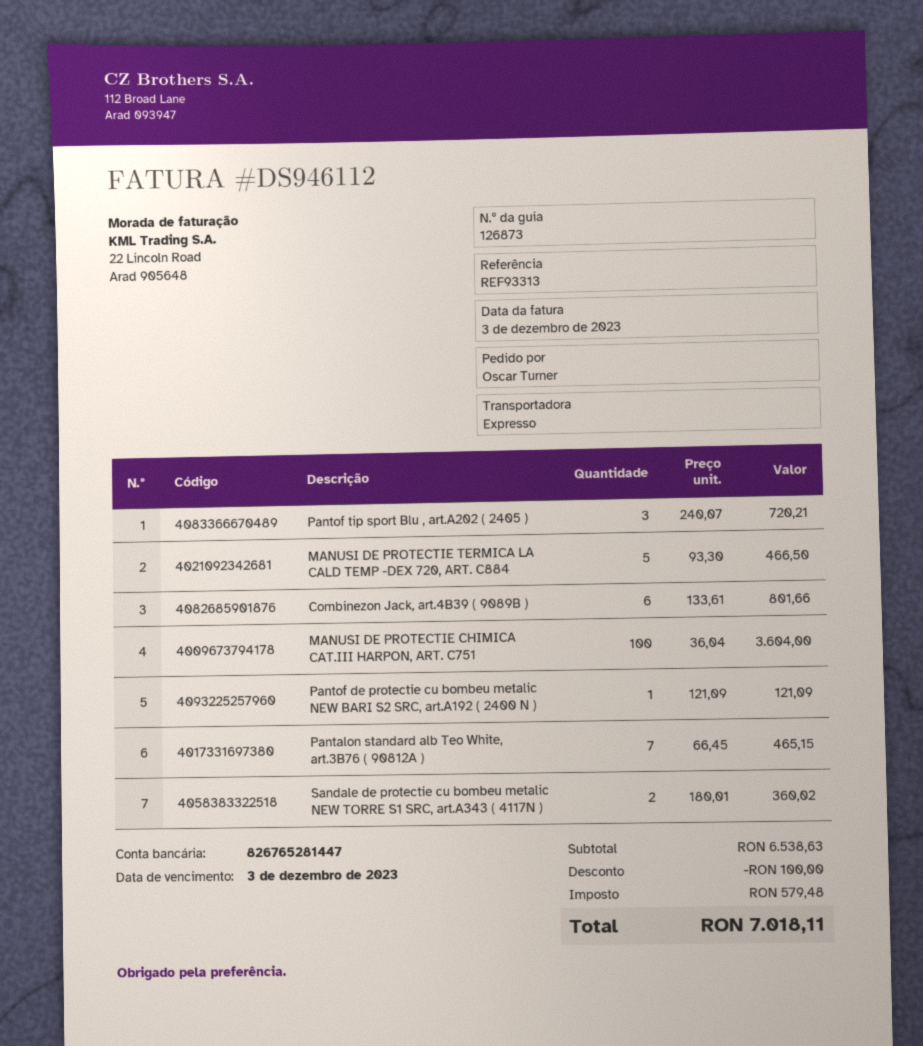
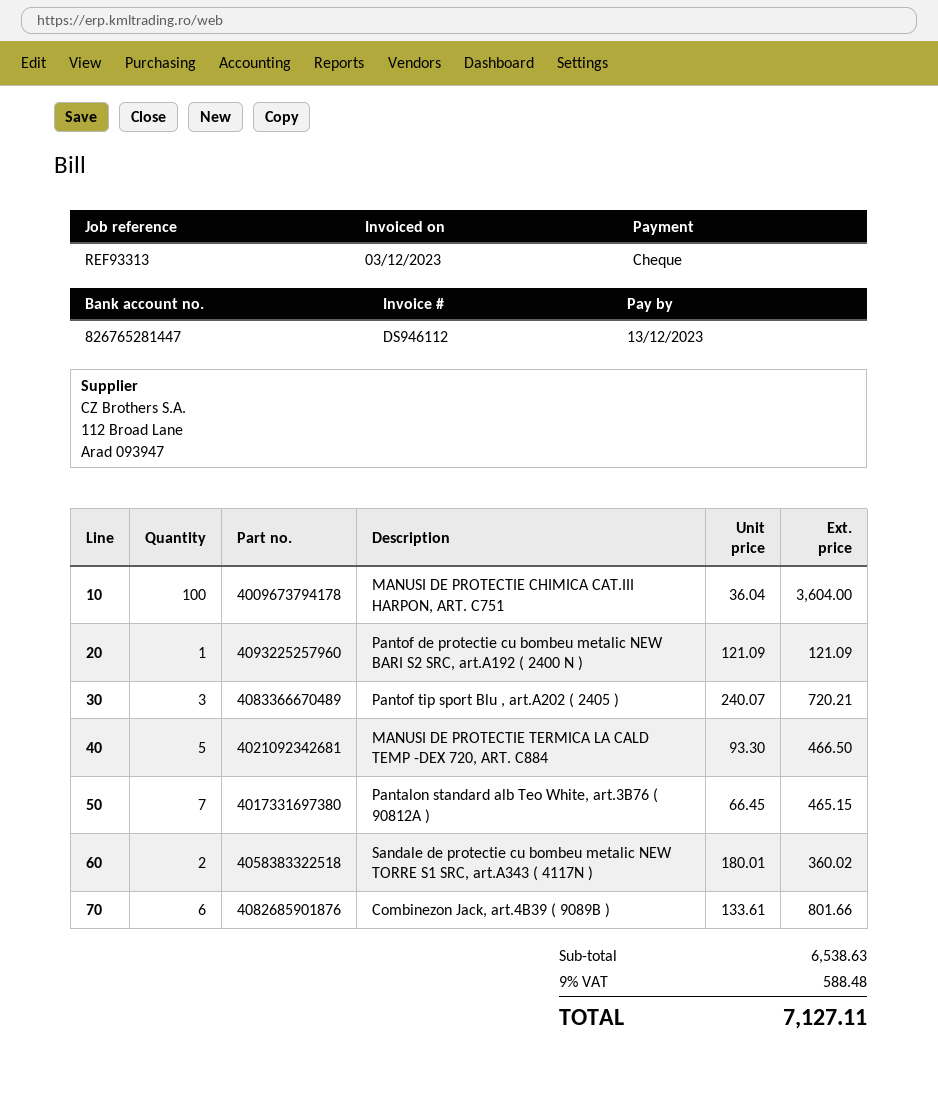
due date: 2023-12-03 -> 2023-12-13
discount: 100.00 -> none
tax: 579.48 -> 588.48
total: 7018.11 -> 7127.11

